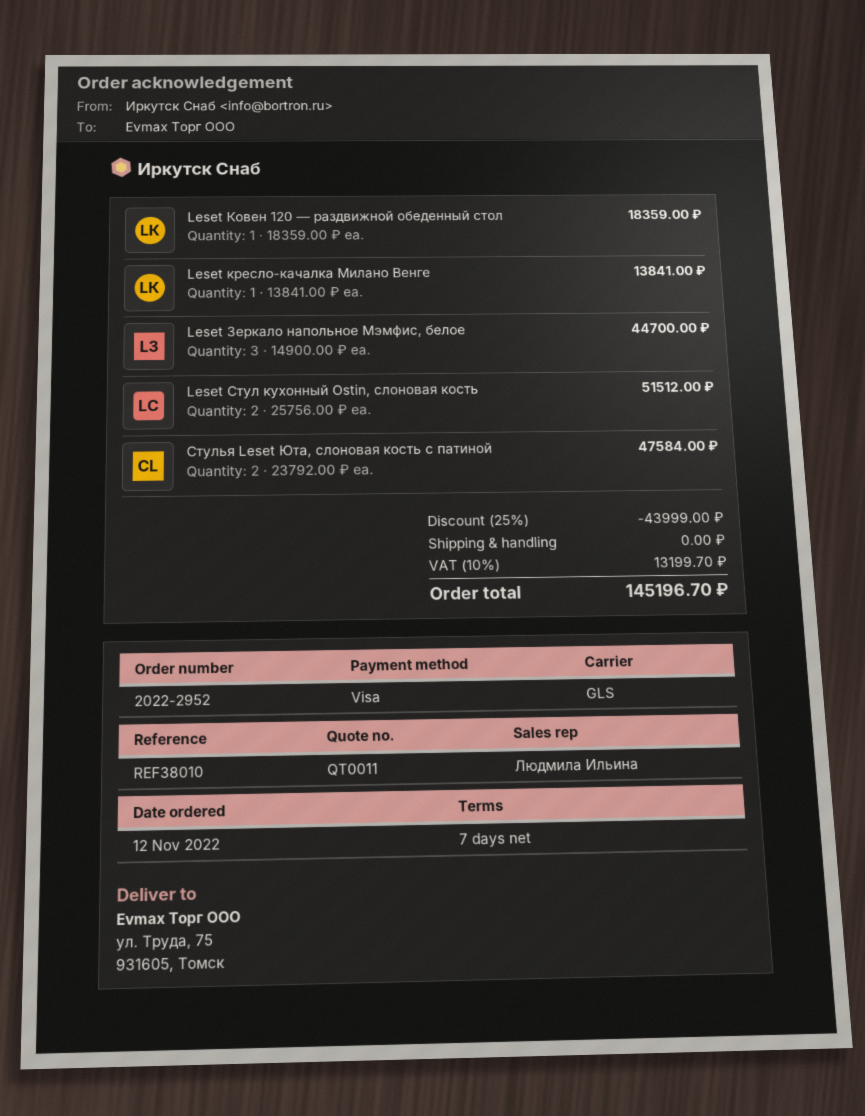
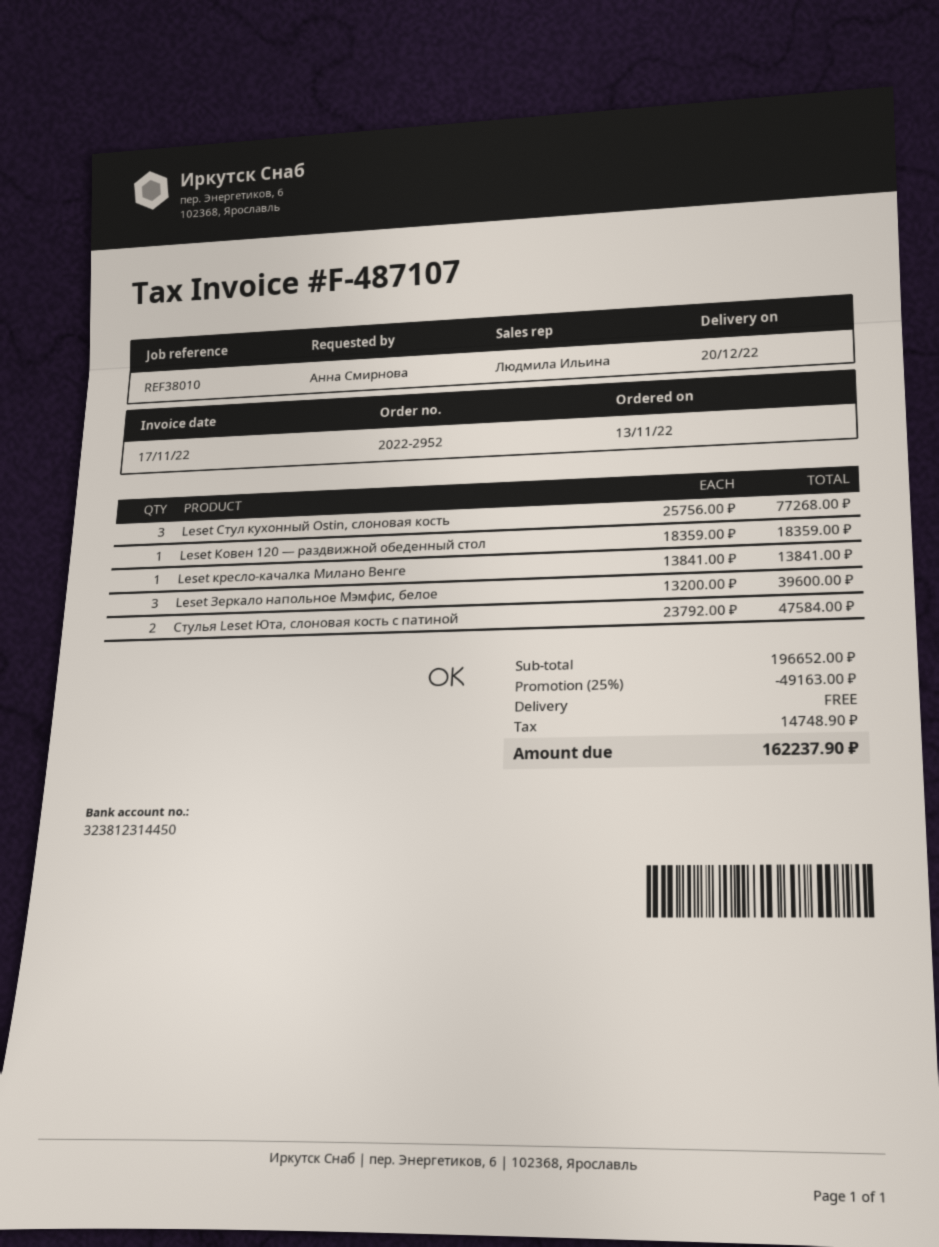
order date: 2022-11-12 -> 2022-11-13
Leset Зеркало напольное Мэмфис, белое: 3 x 14900.00 = 44700.00 -> 3 x 13200.00 = 39600.00
Leset Стул кухонный Ostin, слоновая кость: 2 x 25756.00 = 51512.00 -> 3 x 25756.00 = 77268.00
discount: 25% = 43999.00 -> 25% = 49163.00
tax: 13199.70 -> 14748.90
total: 145196.70 -> 162237.90

